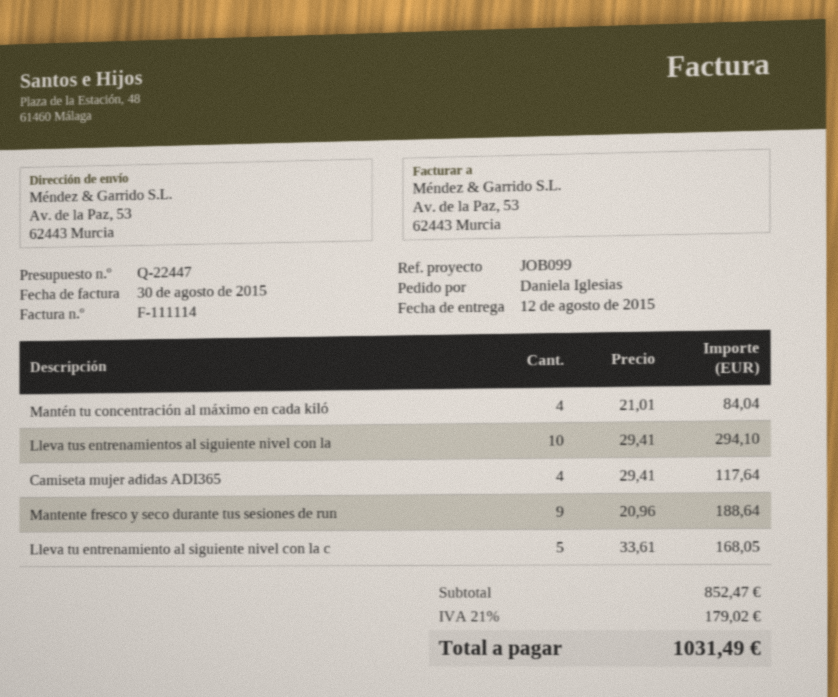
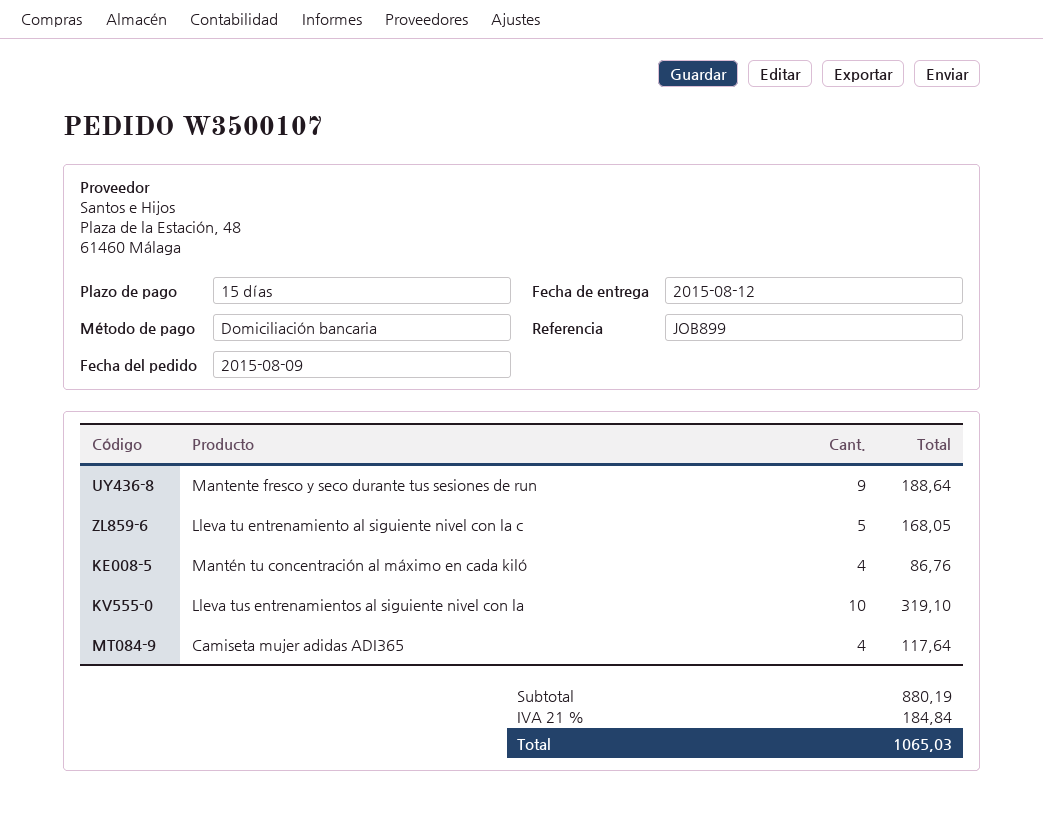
reference: JOB099 -> JOB899
Mantén tu concentración al máximo en cada kiló: 4 for 84.04 -> 4 for 86.76
Lleva tus entrenamientos al siguiente nivel con la: 10 for 294.10 -> 10 for 319.10
subtotal: 852.47 -> 880.19
tax: 21% = 179.02 -> 21% = 184.84
total: 1031.49 -> 1065.03

